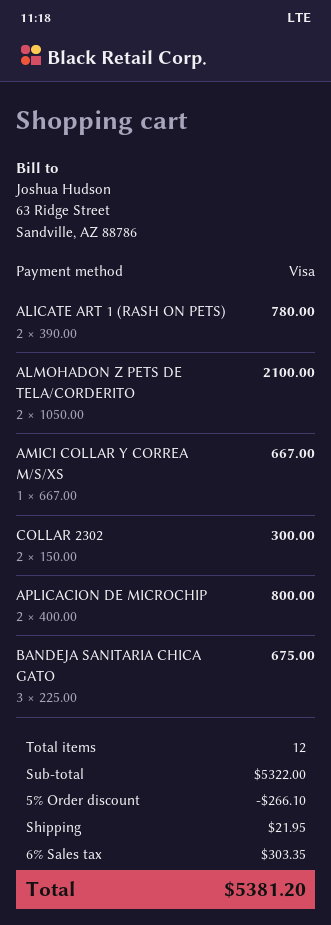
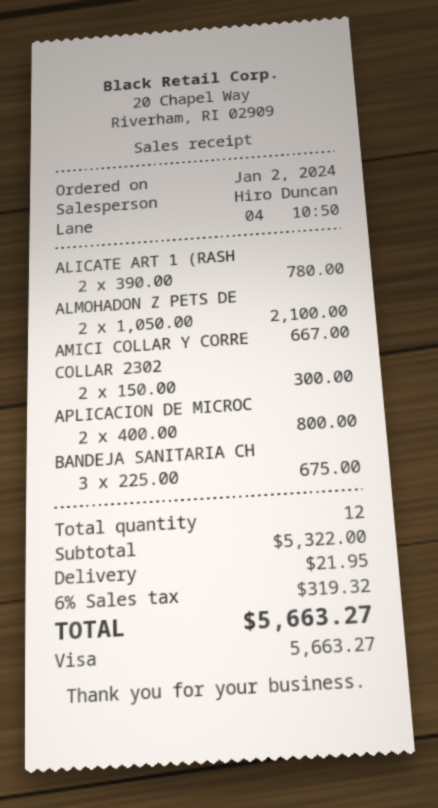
discount: 5% = 266.10 -> none
tax: 6% = 303.35 -> 6% = 319.32
total: 5381.20 -> 5663.27

